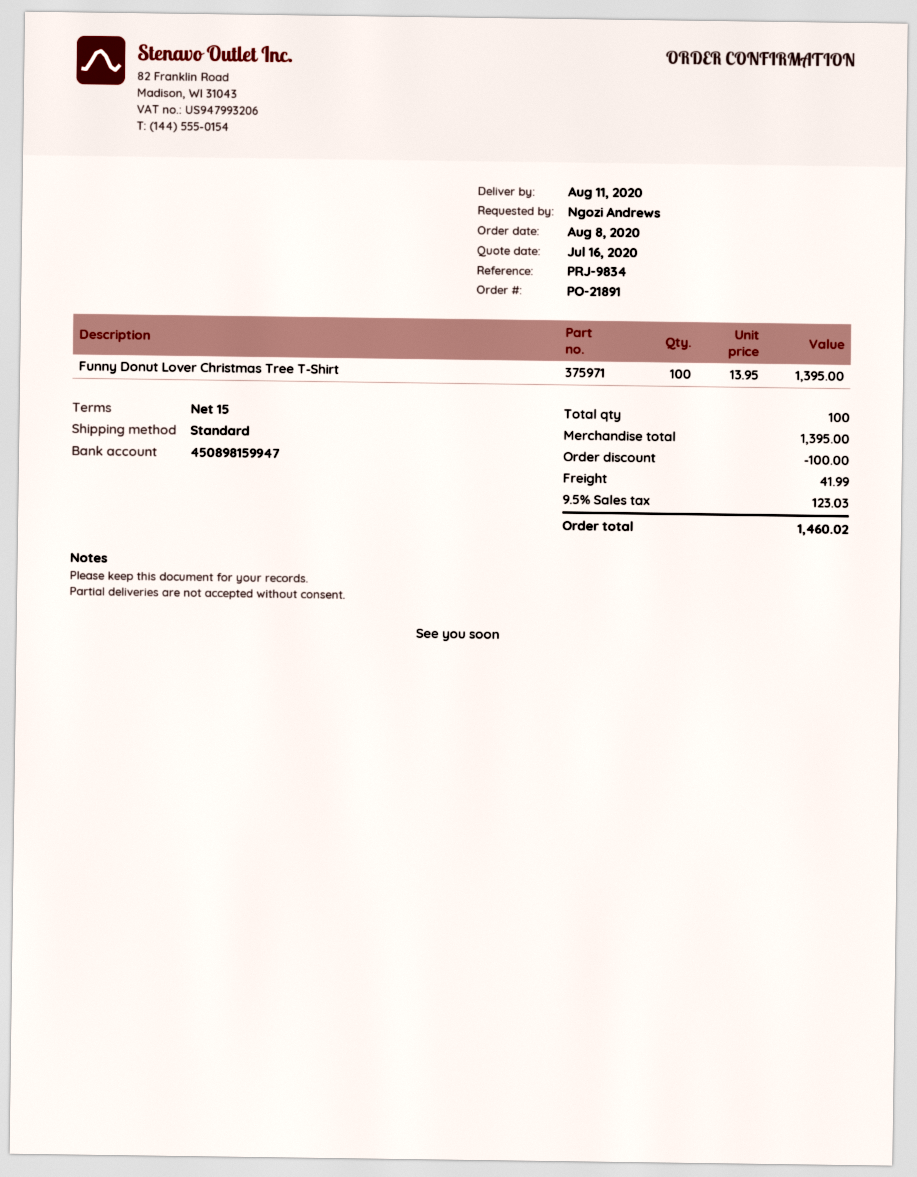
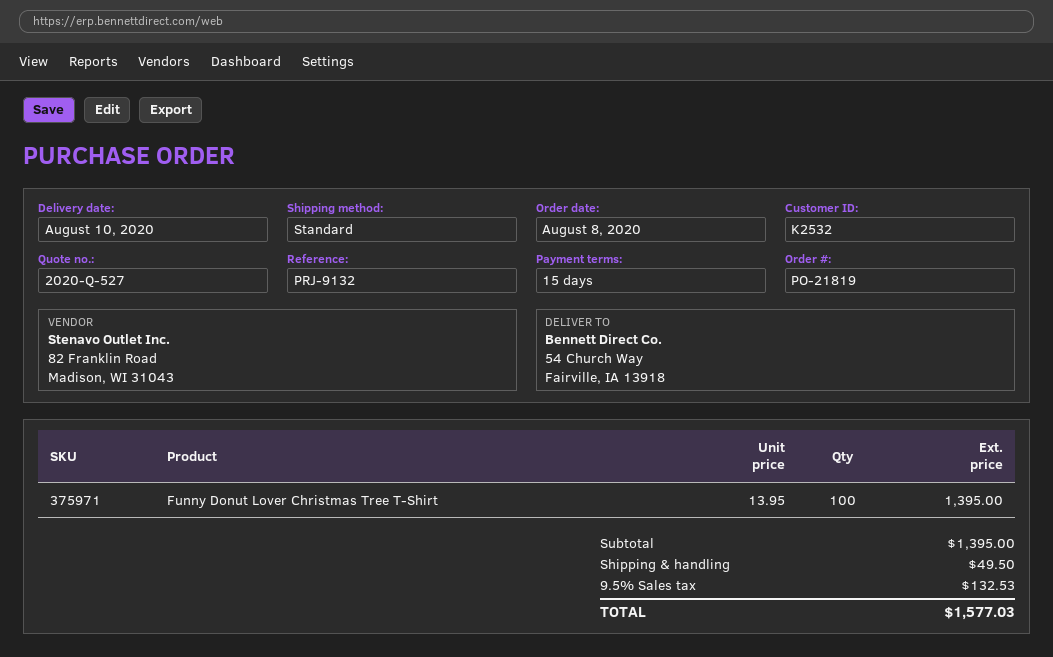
order number: PO-21891 -> PO-21819
delivery date: 2020-08-11 -> 2020-08-10
reference: PRJ-9834 -> PRJ-9132
discount: 100.00 -> none
shipping: 41.99 -> 49.50
tax: 9.5% = 123.03 -> 9.5% = 132.53
total: 1460.02 -> 1577.03

